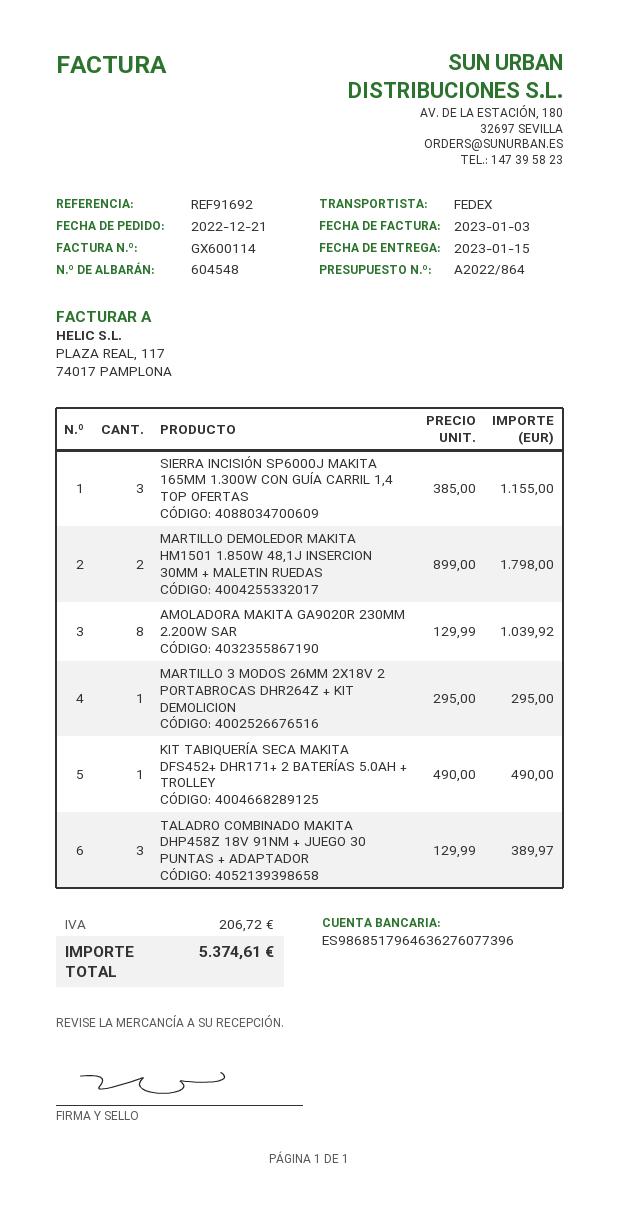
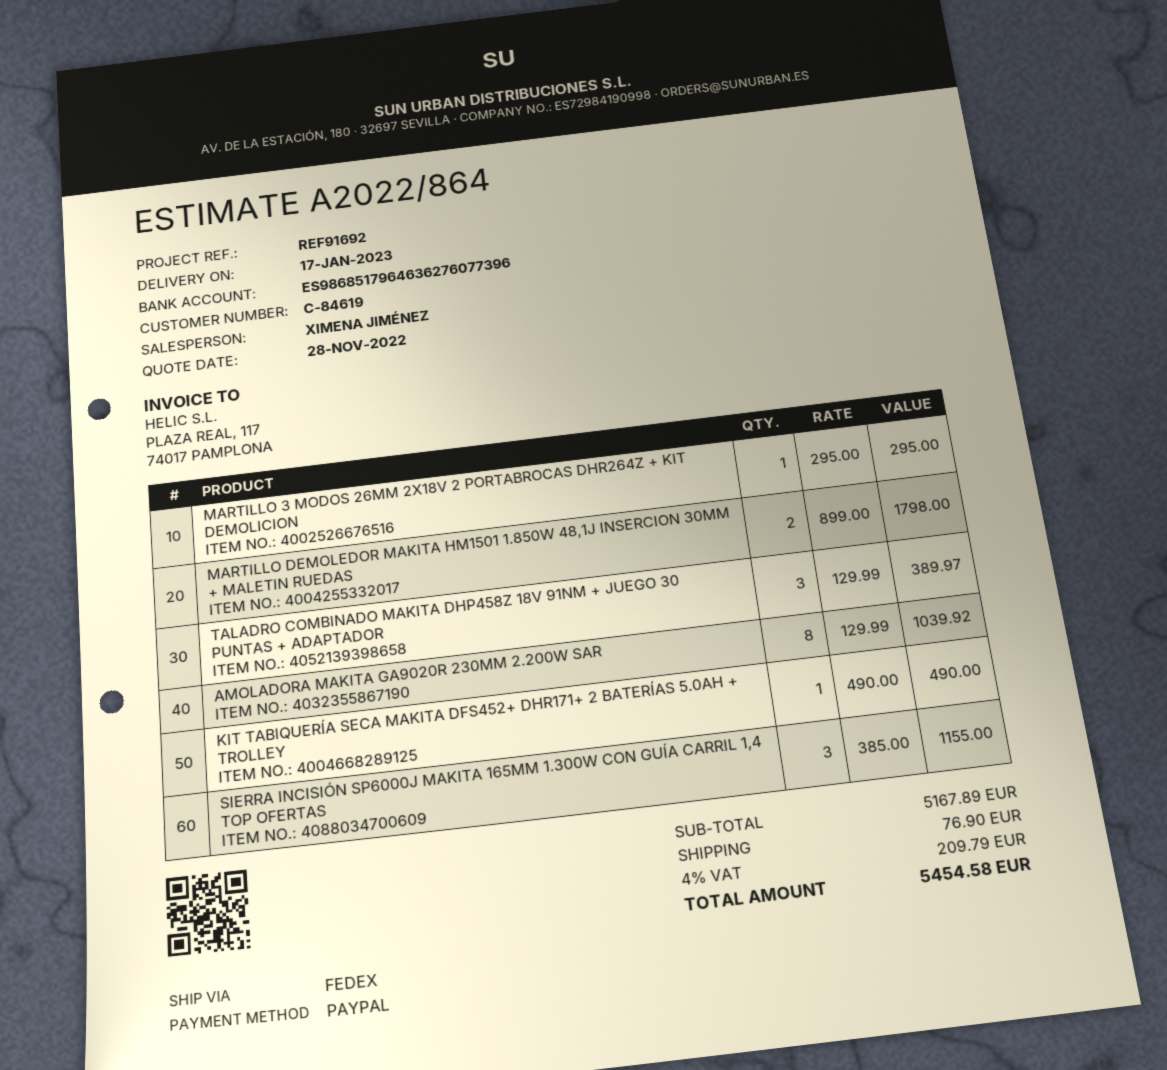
delivery date: 2023-01-15 -> 2023-01-17
shipping: none -> 76.90
tax: 206.72 -> 209.79
total: 5374.61 -> 5454.58

